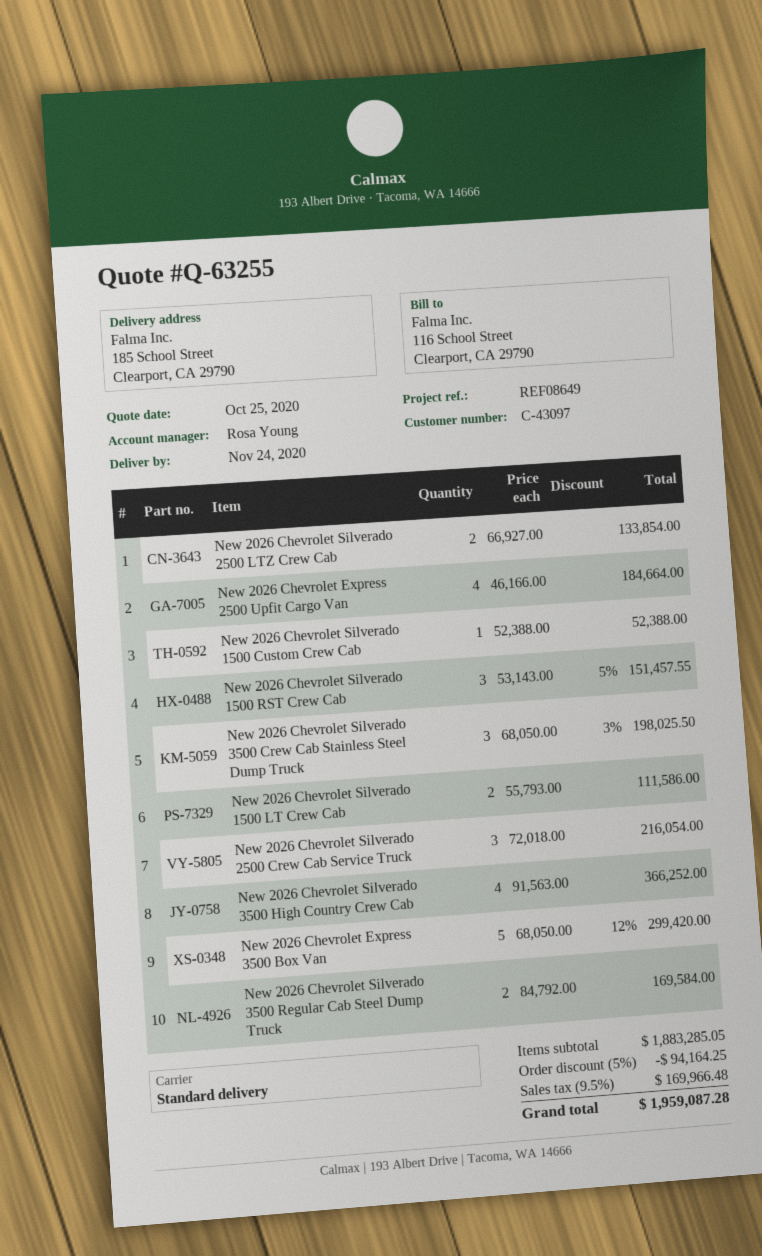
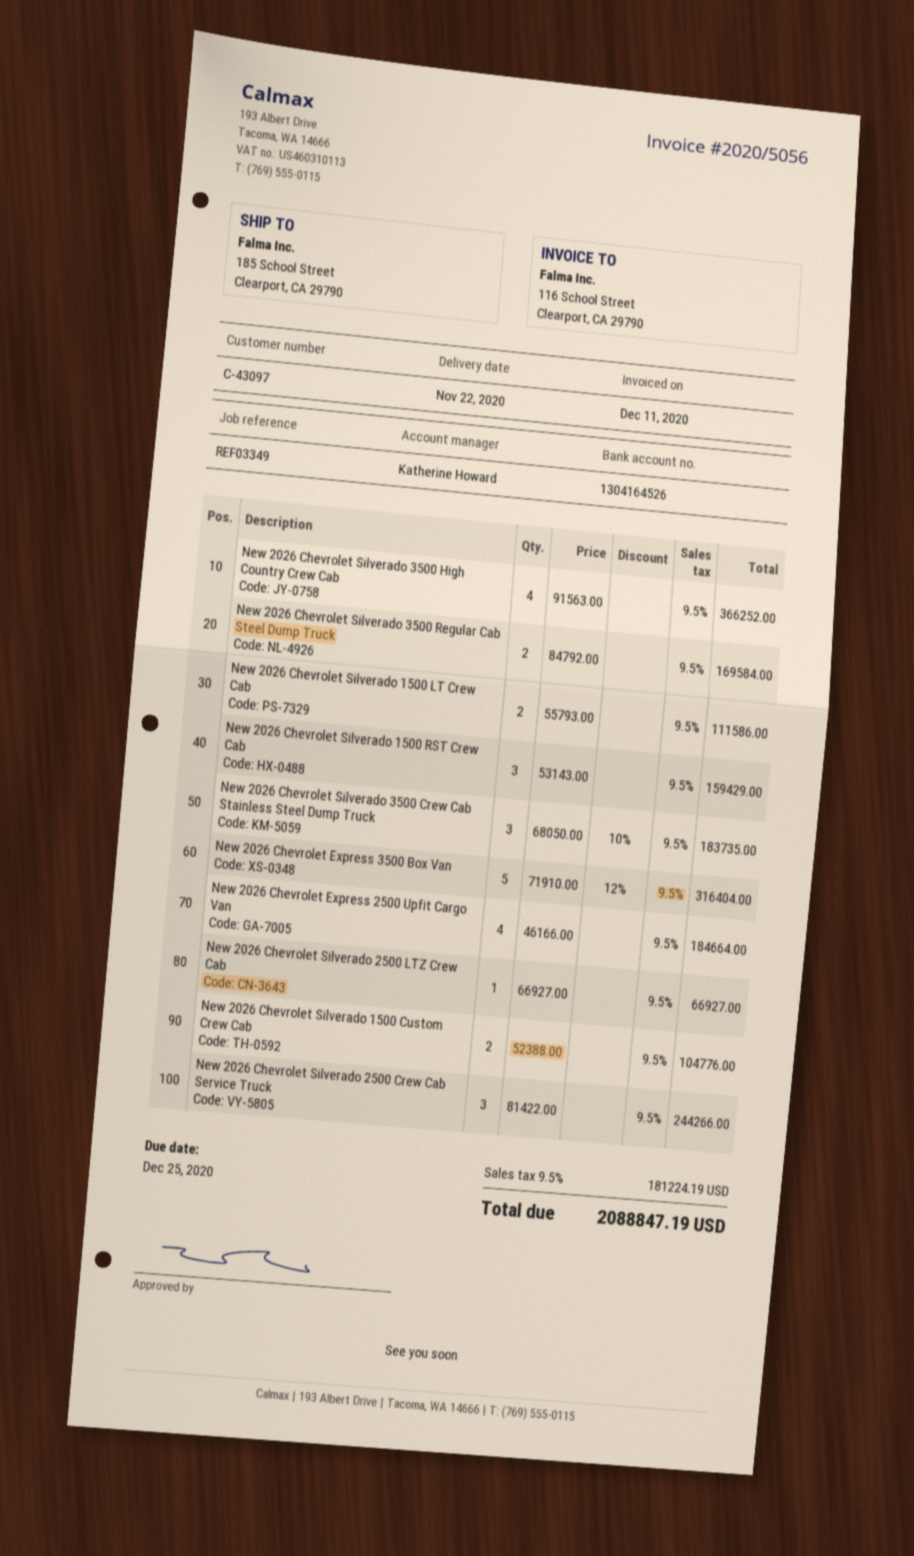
delivery date: 2020-11-24 -> 2020-11-22
reference: REF08649 -> REF03349
sales rep: Rosa Young -> Katherine Howard
New 2026 Chevrolet Silverado 2500 LTZ Crew Cab: 2 x 66927.00 = 133854.00 -> 1 x 66927.00 = 66927.00
New 2026 Chevrolet Silverado 1500 Custom Crew Cab: 1 x 52388.00 = 52388.00 -> 2 x 52388.00 = 104776.00
New 2026 Chevrolet Silverado 1500 RST Crew Cab: 3 x 53143.00 - 5% = 151457.55 -> 3 x 53143.00 = 159429.00
New 2026 Chevrolet Silverado 3500 Crew Cab Stainless Steel Dump Truck: 3 x 68050.00 - 3% = 198025.50 -> 3 x 68050.00 - 10% = 183735.00
New 2026 Chevrolet Silverado 2500 Crew Cab Service Truck: 3 x 72018.00 = 216054.00 -> 3 x 81422.00 = 244266.00
New 2026 Chevrolet Express 3500 Box Van: 5 x 68050.00 - 12% = 299420.00 -> 5 x 71910.00 - 12% = 316404.00
discount: 5% = 94164.25 -> none
tax: 9.5% = 169966.48 -> 9.5% = 181224.19
total: 1959087.28 -> 2088847.19

